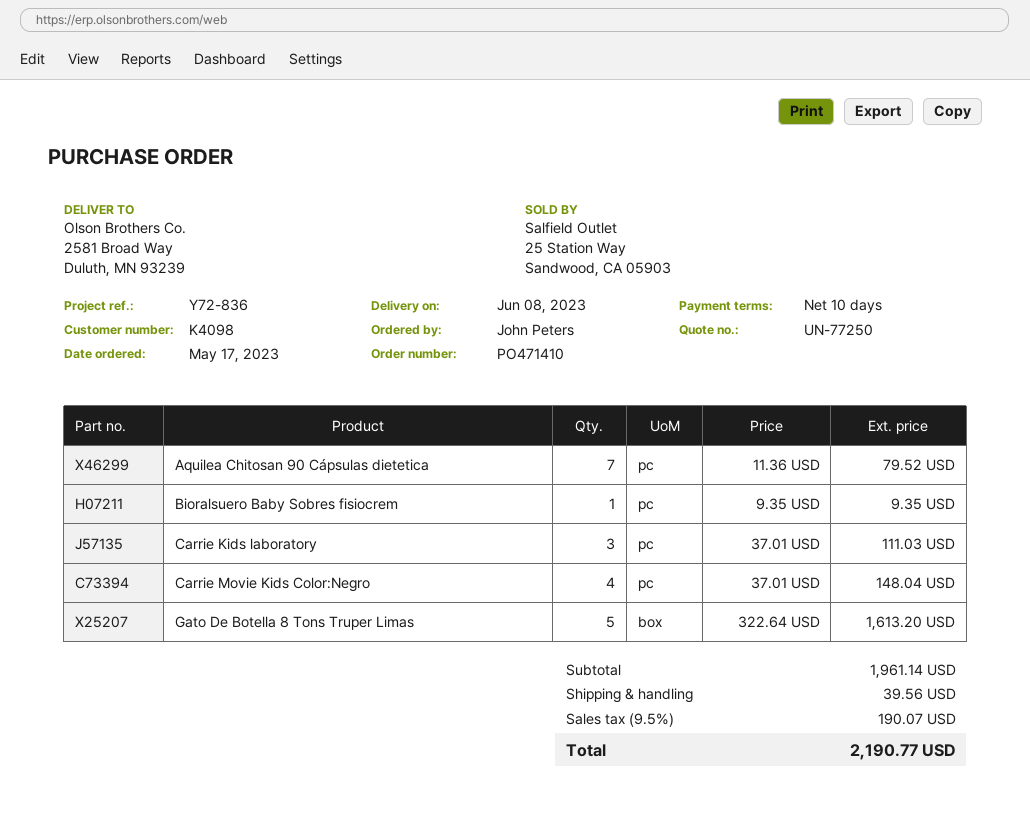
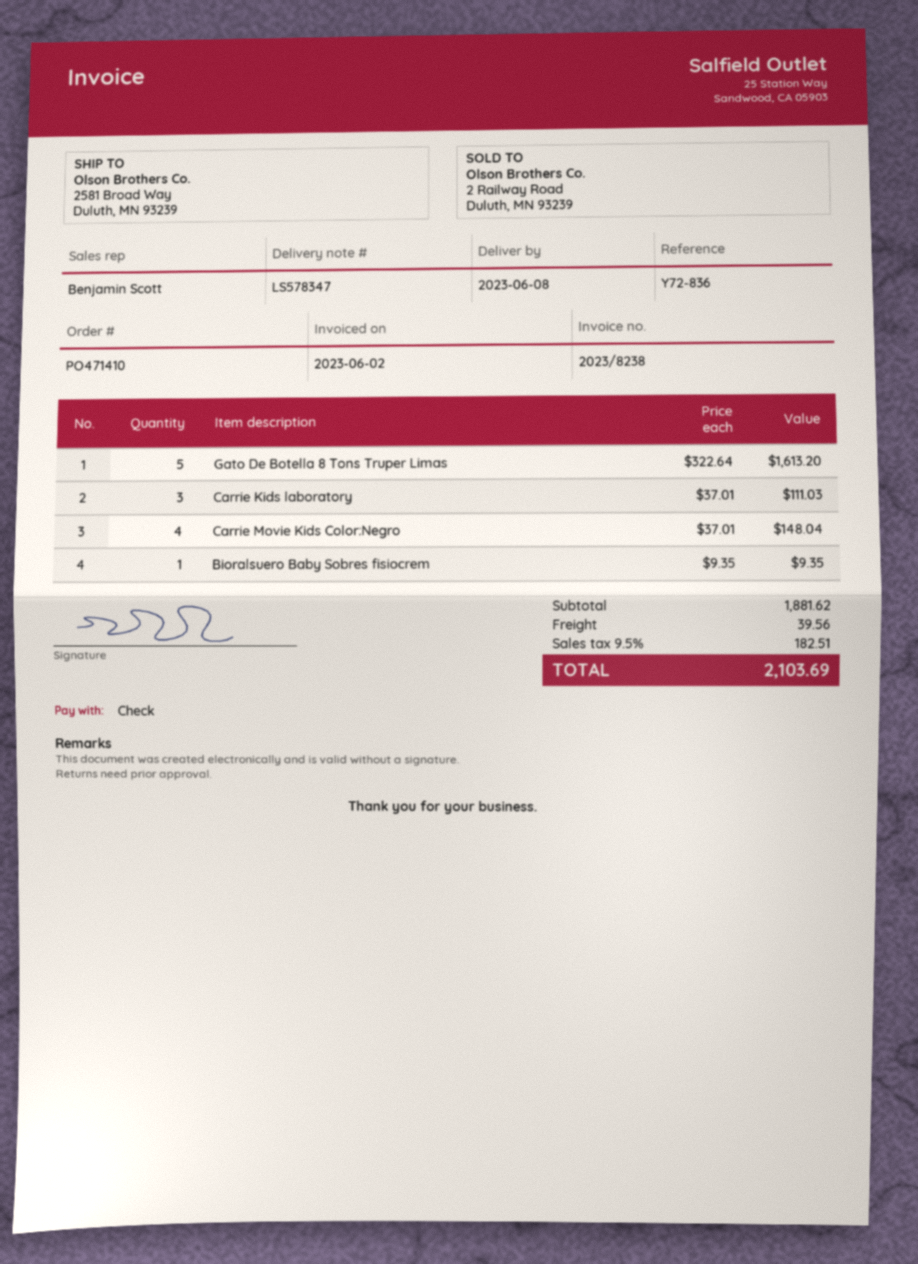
Aquilea Chitosan 90 Cápsulas dietetica: 7 x 11.36 = 79.52 -> none
subtotal: 1961.14 -> 1881.62
tax: 9.5% = 190.07 -> 9.5% = 182.51
total: 2190.77 -> 2103.69

